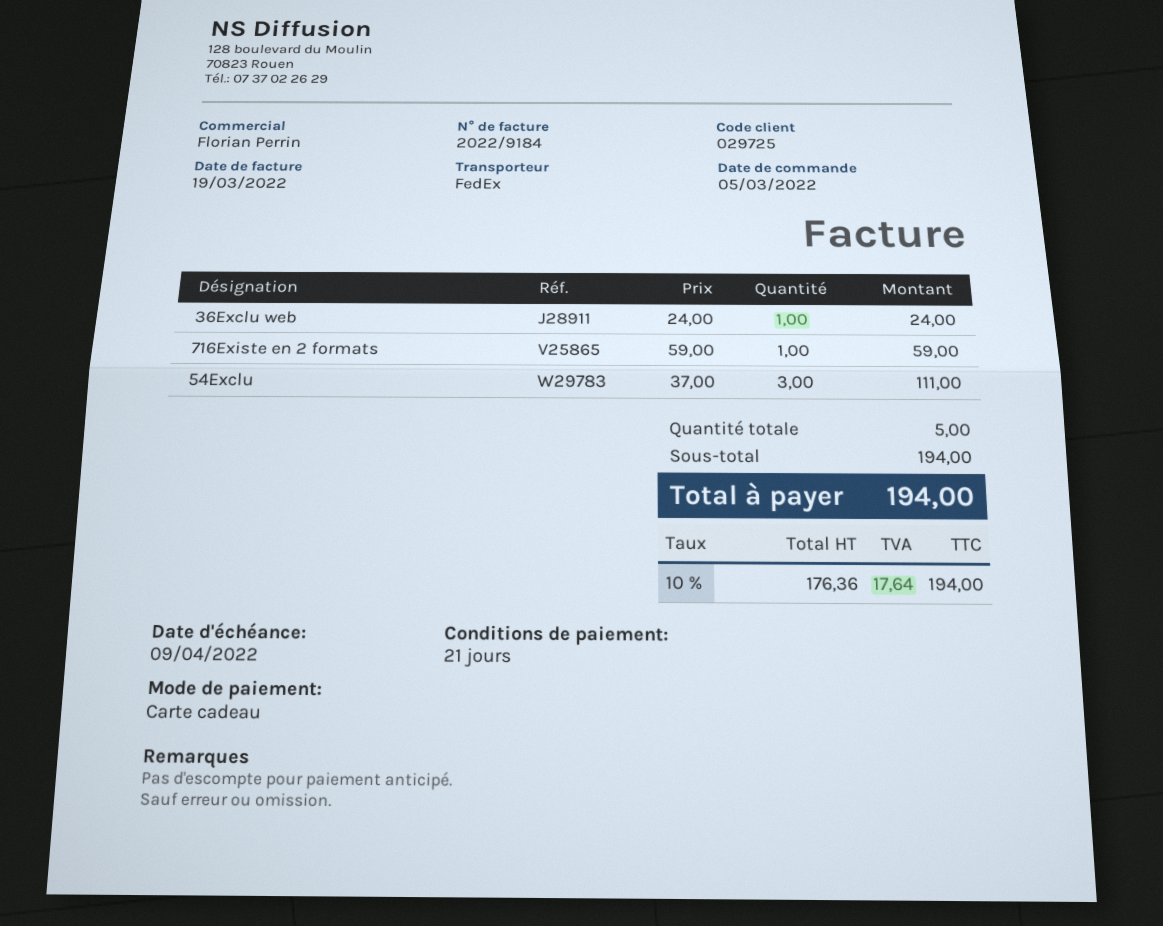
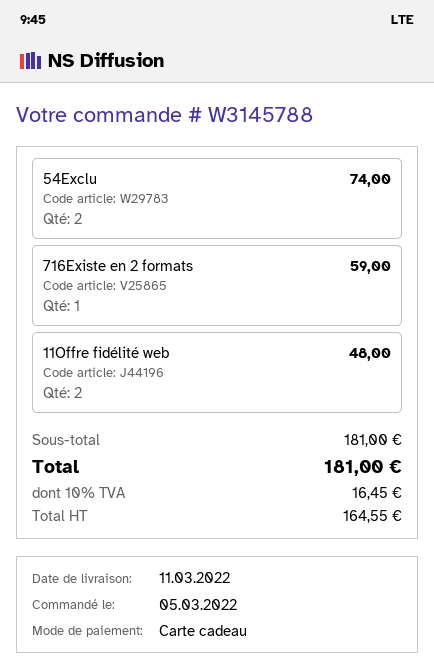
36Exclu web: 1 for 24.00 -> none
54Exclu: 3 for 111.00 -> 2 for 74.00
11Offre fidélité web: none -> 2 for 48.00
subtotal: 194.00 -> 181.00
net: 176.36 -> 164.55
tax: 10% = 17.64 -> 10% = 16.45
total: 194.00 -> 181.00

